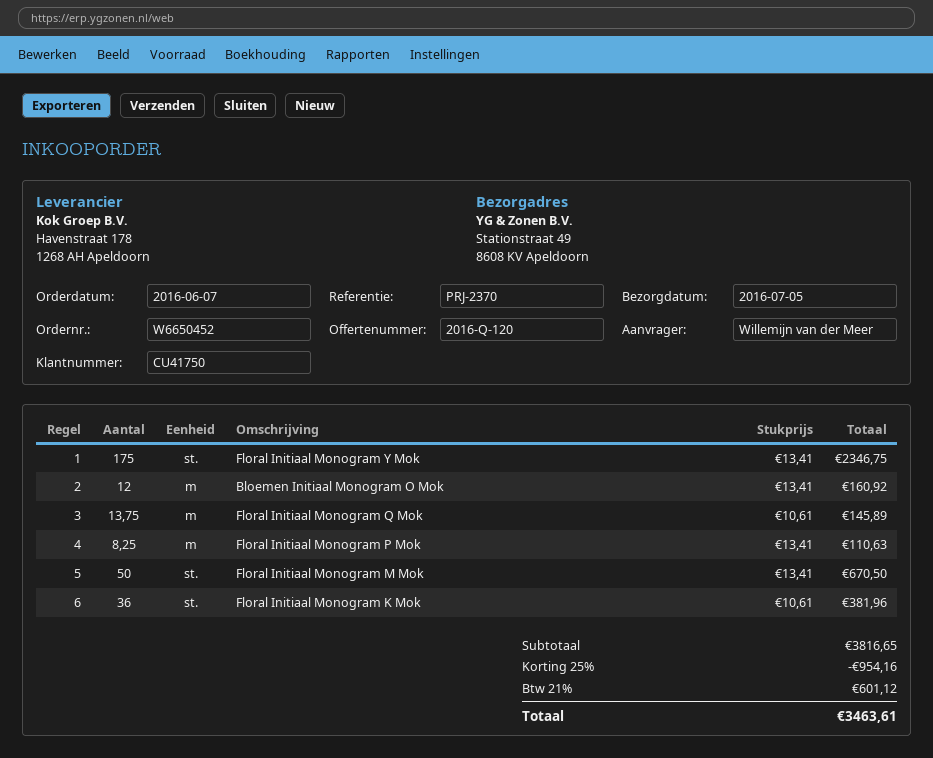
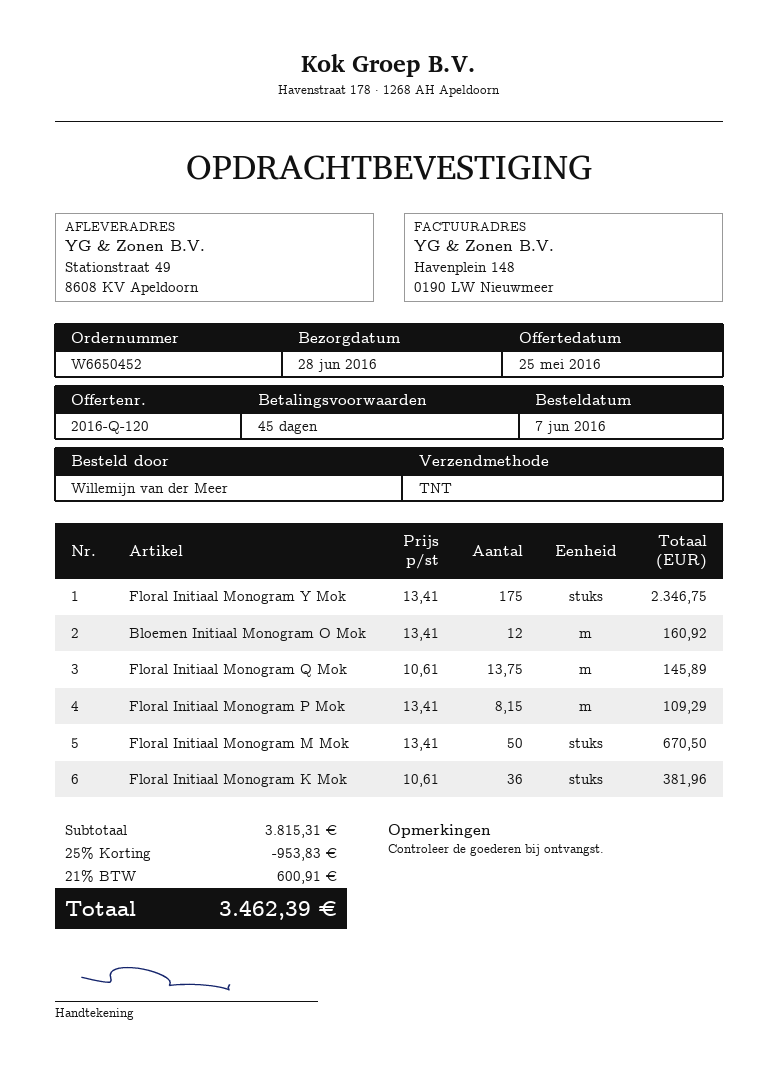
delivery date: 2016-07-05 -> 2016-06-28
Floral Initiaal Monogram P Mok: 8.25 x 13.41 = 110.63 -> 8.15 x 13.41 = 109.29
subtotal: 3816.65 -> 3815.31
discount: 25% = 954.16 -> 25% = 953.83
tax: 21% = 601.12 -> 21% = 600.91
total: 3463.61 -> 3462.39

